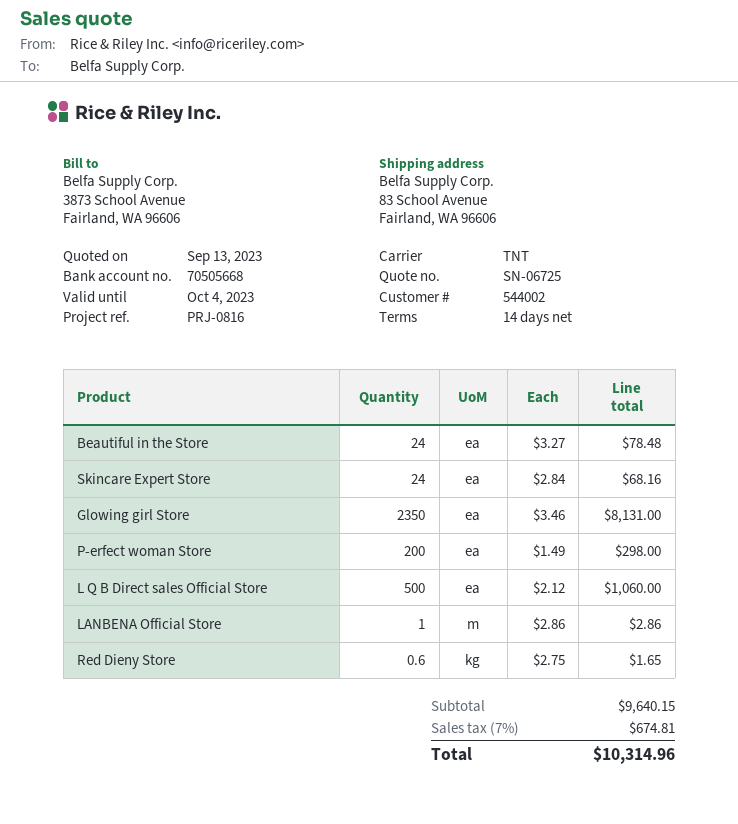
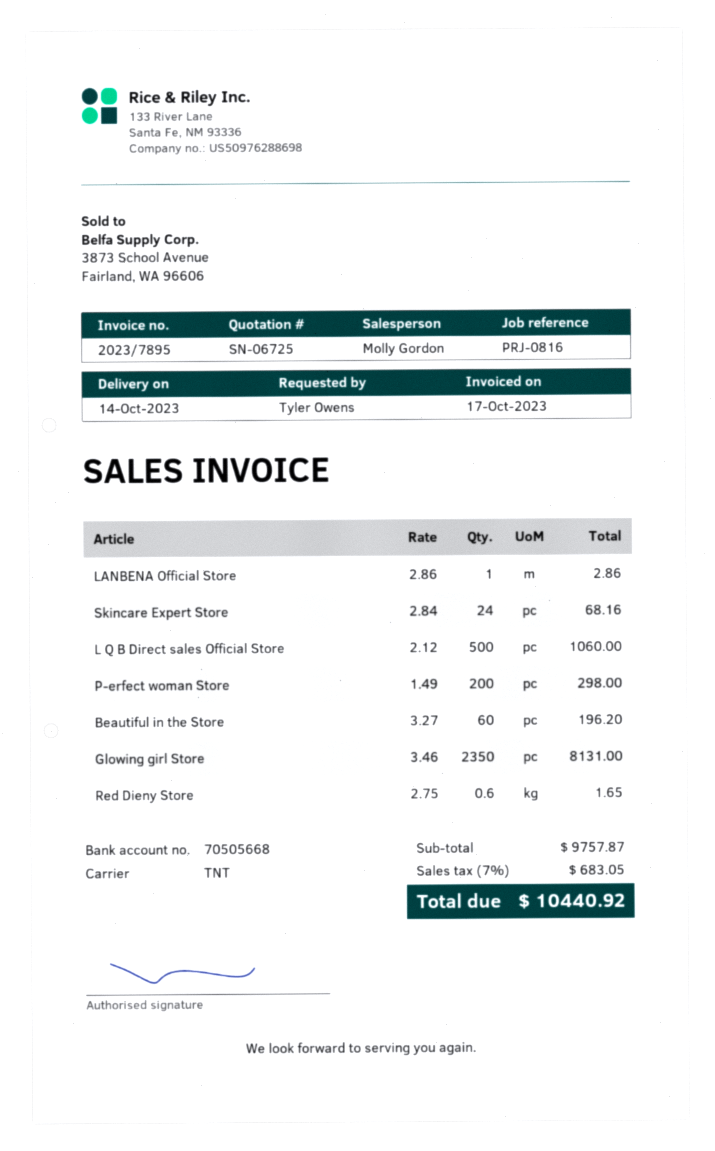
Beautiful in the Store: 24 x 3.27 = 78.48 -> 60 x 3.27 = 196.20
subtotal: 9640.15 -> 9757.87
tax: 7% = 674.81 -> 7% = 683.05
total: 10314.96 -> 10440.92

